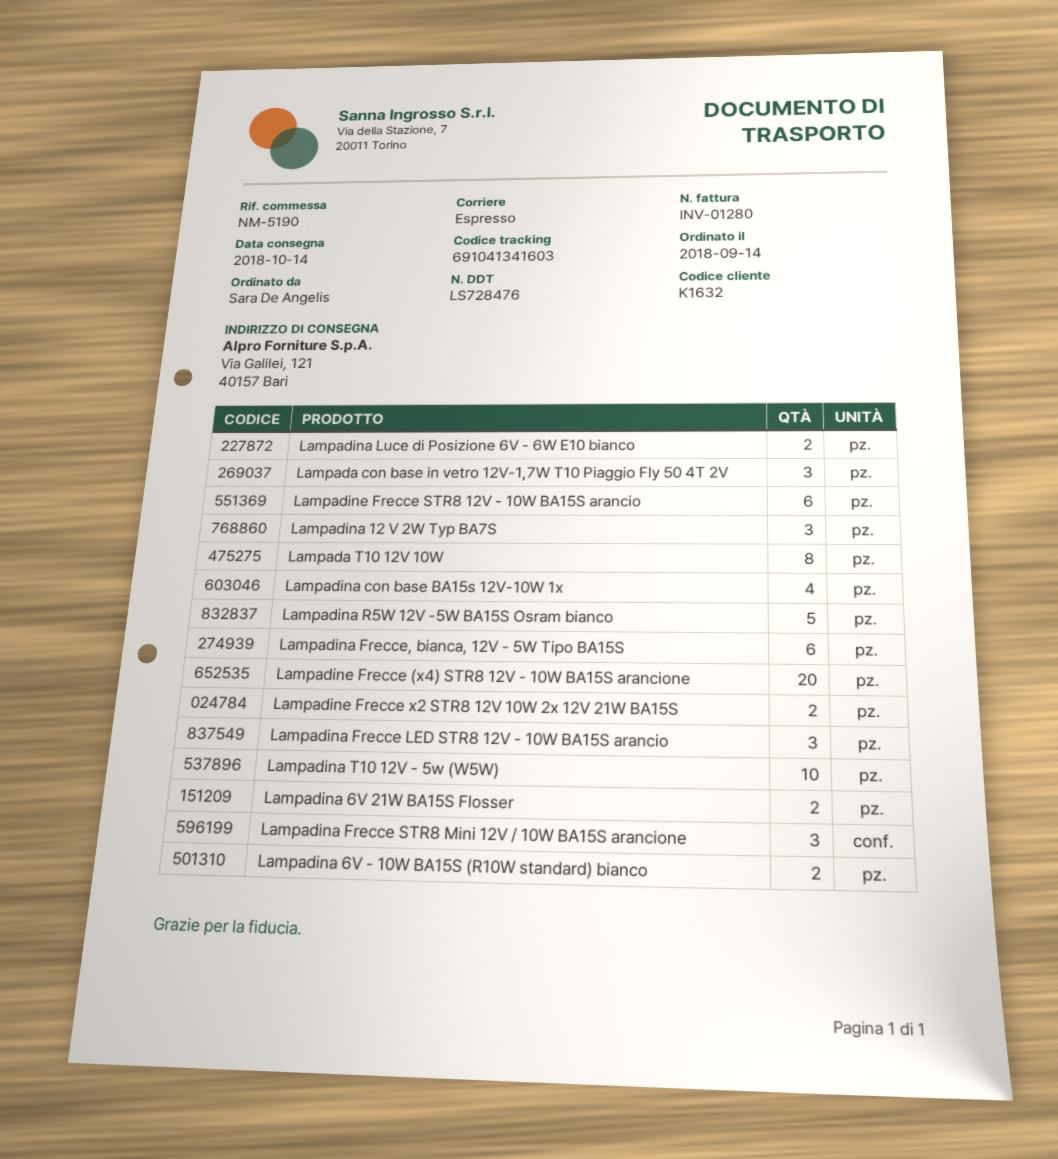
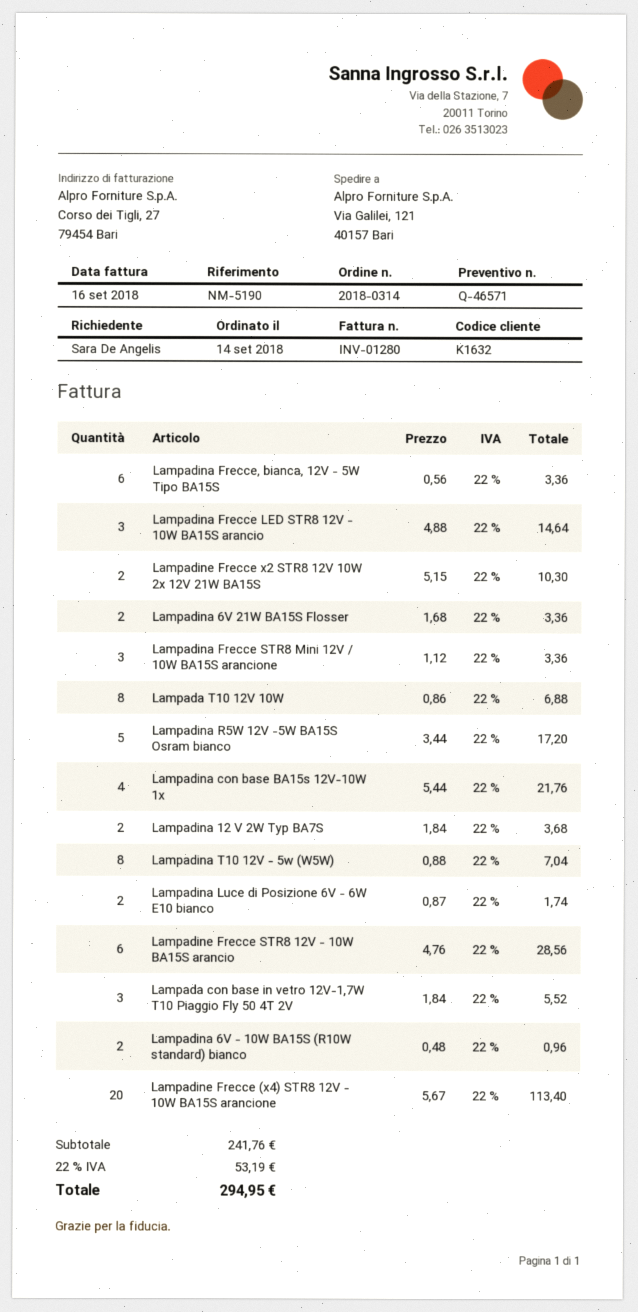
Lampadina 12 V 2W Typ BA7S: 3 -> 2
Lampadina T10 12V - 5w (W5W): 10 -> 8

